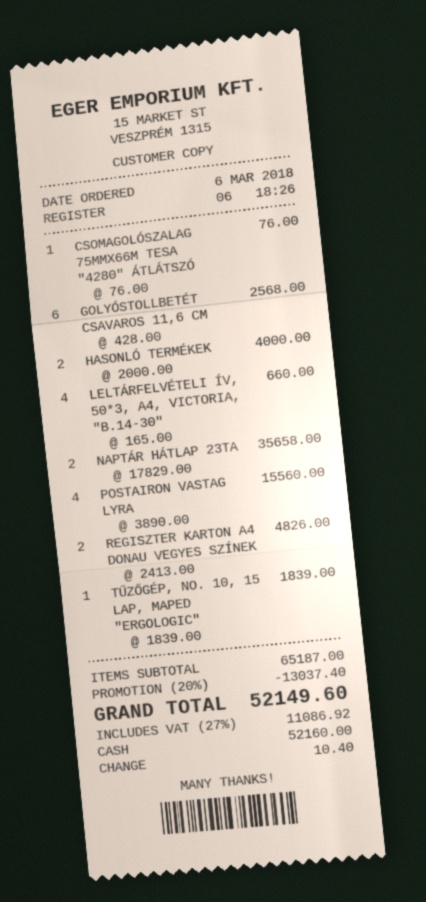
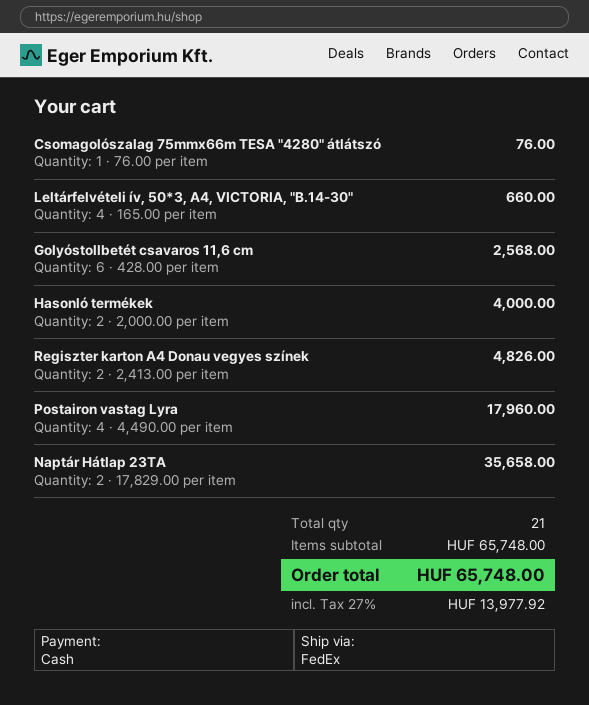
POSTAIRON VASTAG LYRA: 4 x 3890.00 = 15560.00 -> 4 x 4490.00 = 17960.00
TŰZŐGÉP, NO. 10, 15 LAP, MAPED "ERGOLOGIC": 1 x 1839.00 = 1839.00 -> none
subtotal: 65187.00 -> 65748.00
discount: 20% = 13037.40 -> none
tax: 27% = 11086.92 -> 27% = 13977.92
total: 52149.60 -> 65748.00

